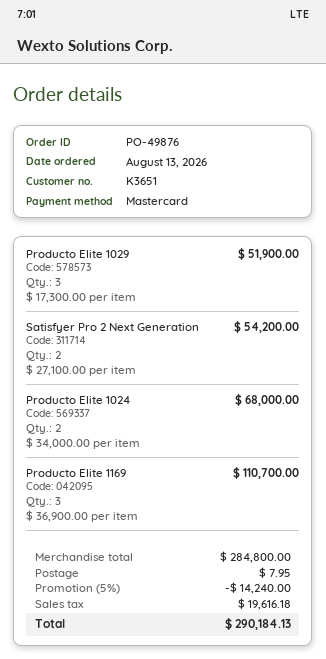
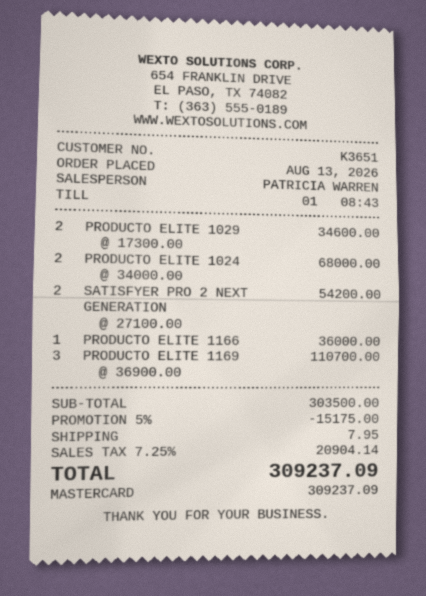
Producto Elite 1029: 3 x 17300.00 = 51900.00 -> 2 x 17300.00 = 34600.00
PRODUCTO ELITE 1166: none -> 1 x 36000.00 = 36000.00
subtotal: 284800.00 -> 303500.00
discount: 5% = 14240.00 -> 5% = 15175.00
tax: 19616.18 -> 20904.14
total: 290184.13 -> 309237.09

